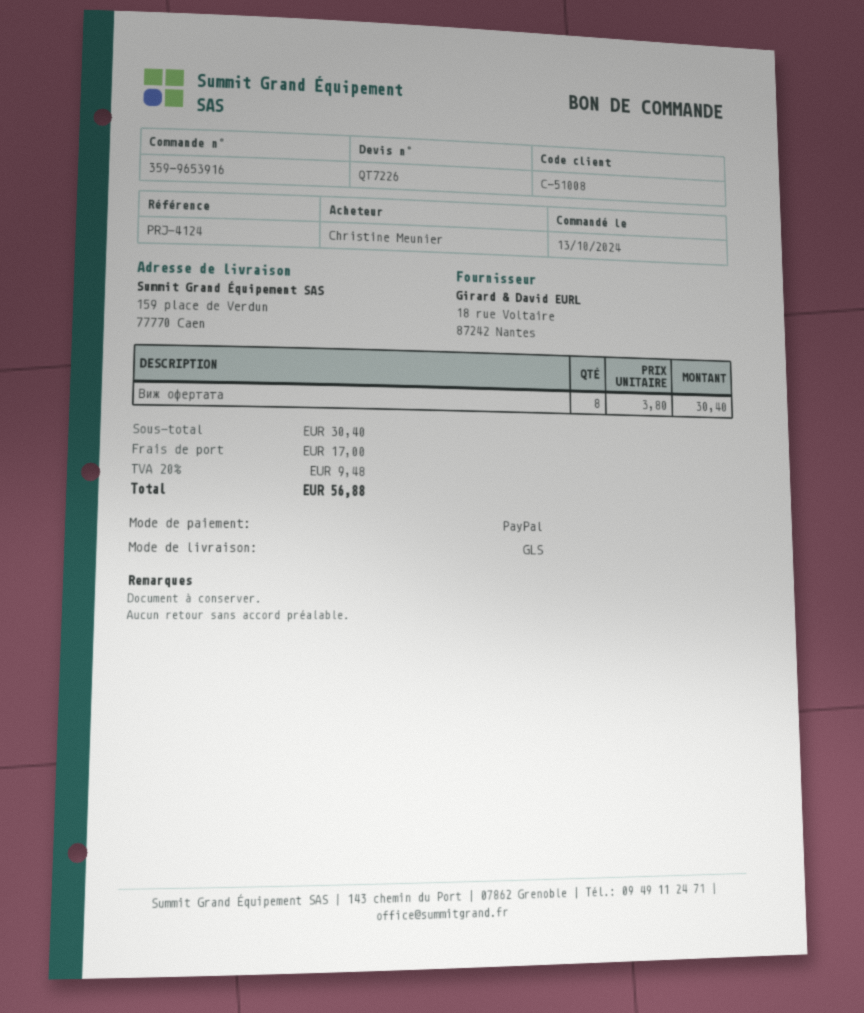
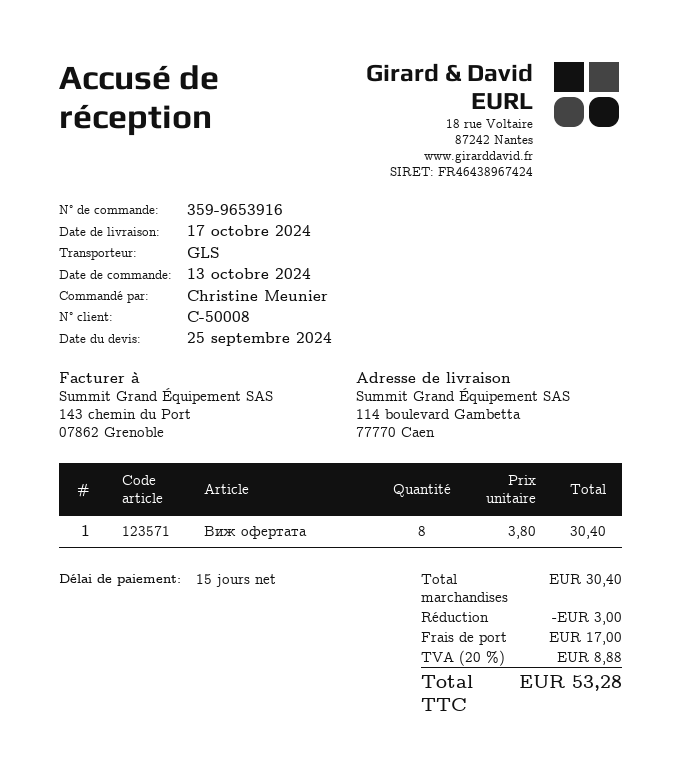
customer number: C-51008 -> C-50008
ship to: 159 place de Verdun, 77770 Caen -> 114 boulevard Gambetta, 77770 Caen
discount: none -> 3.00
tax: 20% = 9.48 -> 20% = 8.88
total: 56.88 -> 53.28

